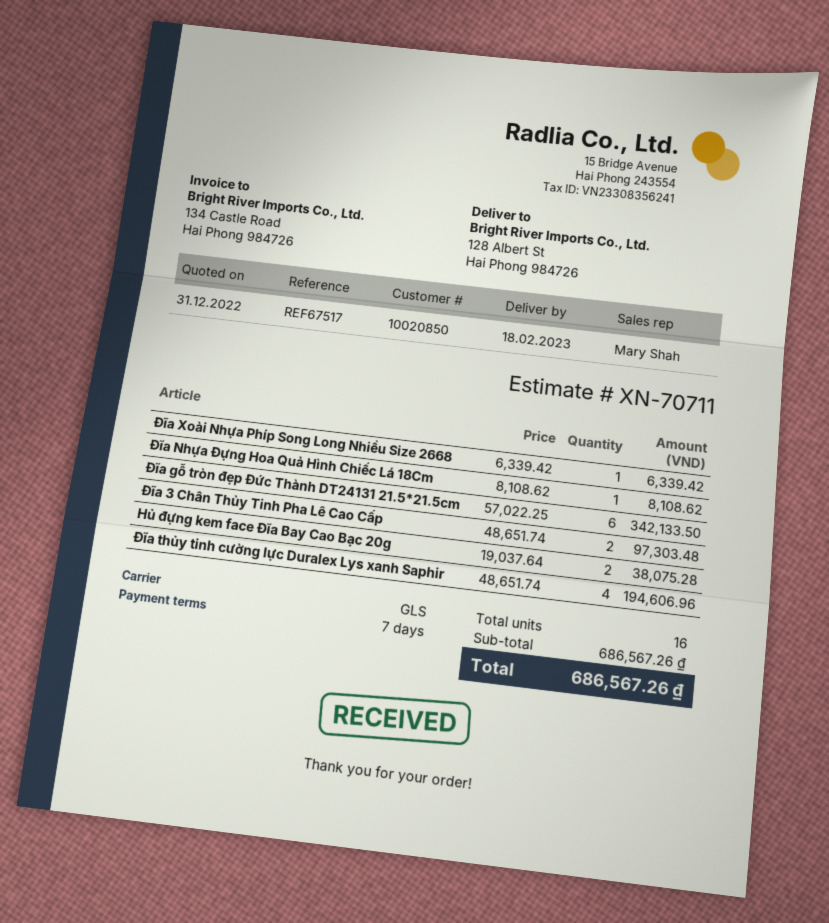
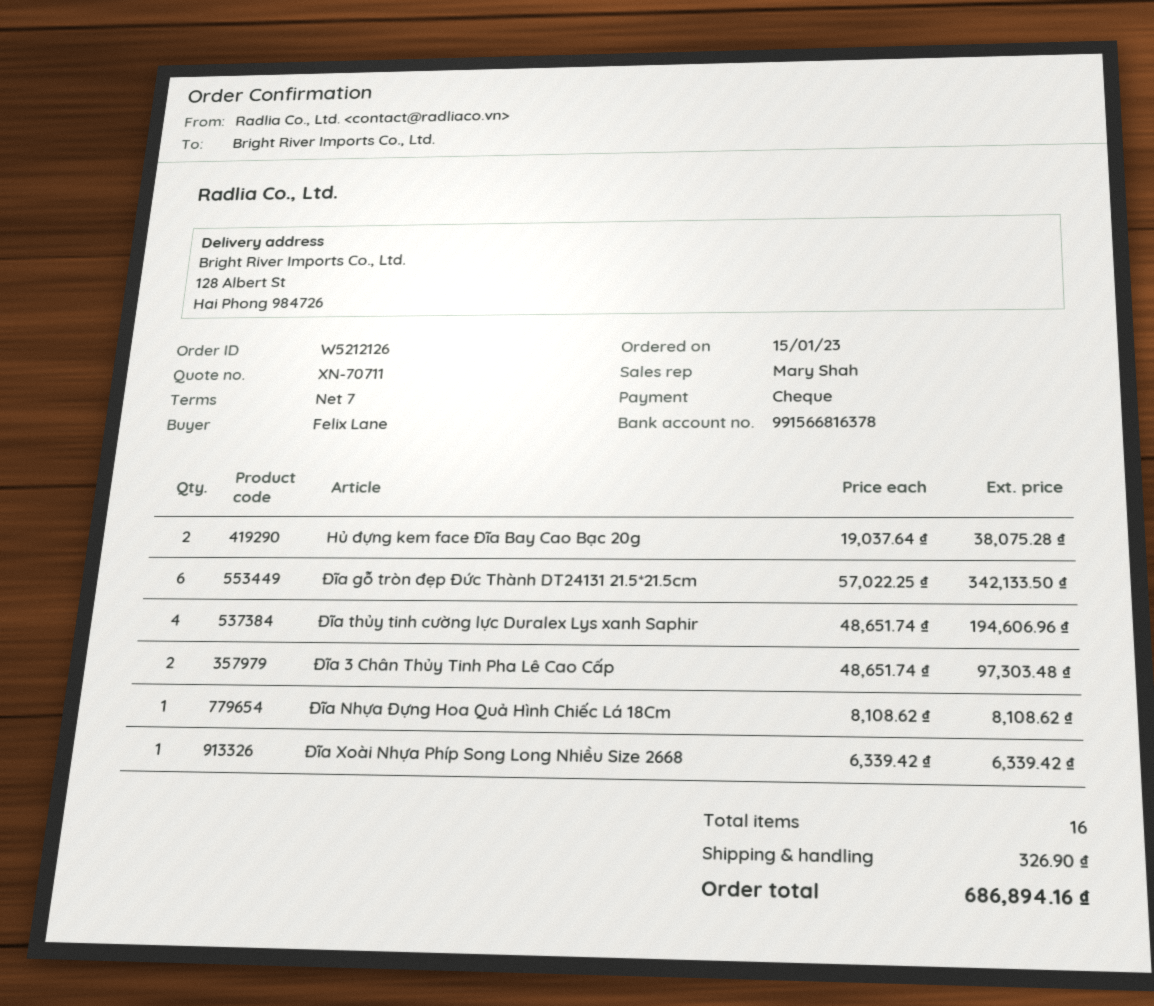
shipping: none -> 326.90
total: 686567.26 -> 686894.16

